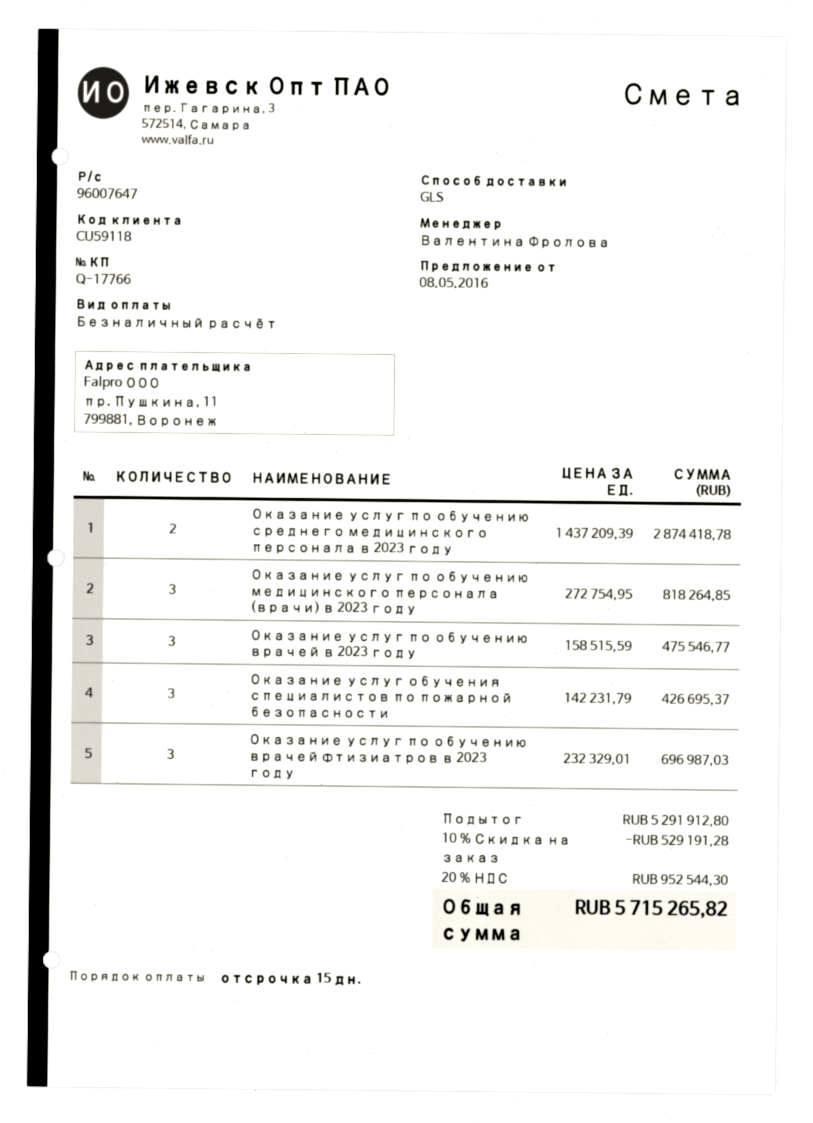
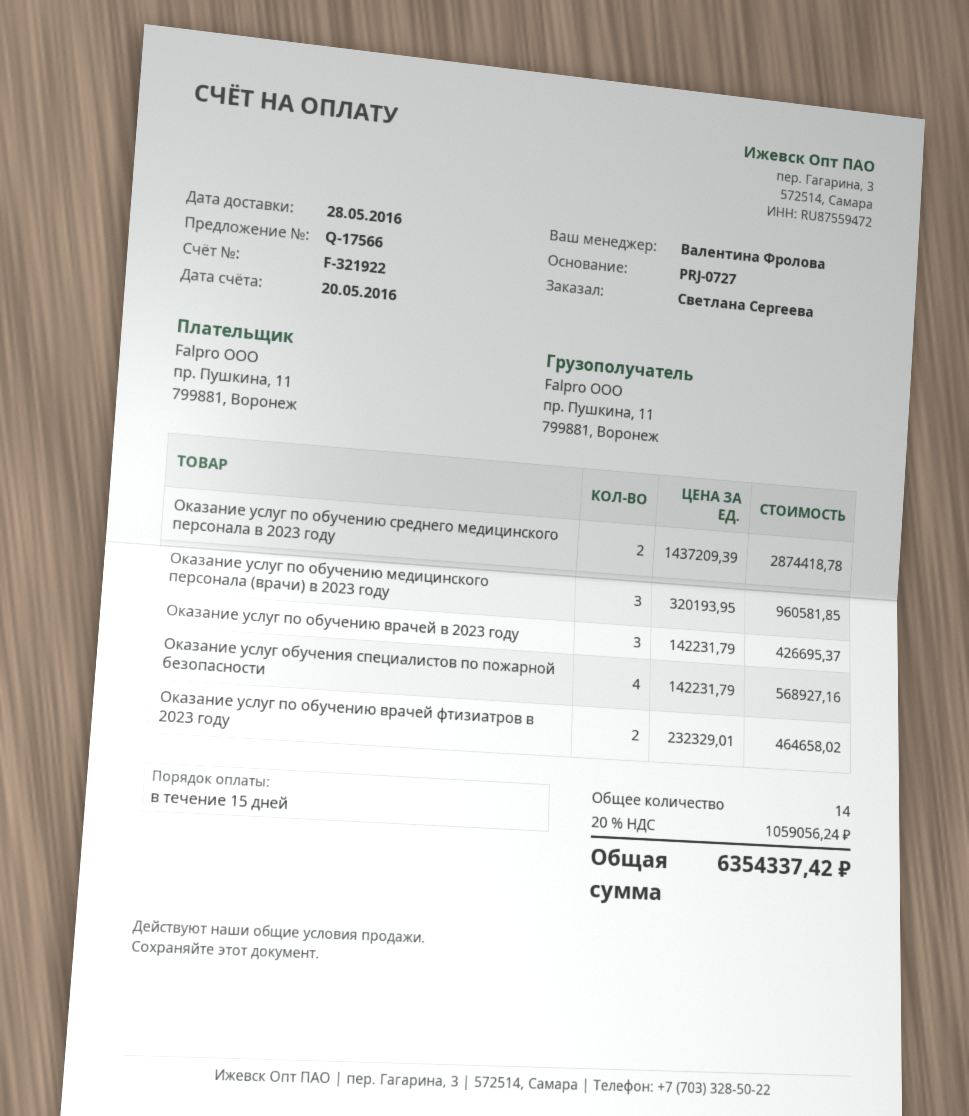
quote number: Q-17766 -> Q-17566
Оказание услуг по обучению медицинского персонала (врачи) в 2023 году: 3 x 272754.95 = 818264.85 -> 3 x 320193.95 = 960581.85
Оказание услуг по обучению врачей в 2023 году: 3 x 158515.59 = 475546.77 -> 3 x 142231.79 = 426695.37
Оказание услуг обучения специалистов по пожарной безопасности: 3 x 142231.79 = 426695.37 -> 4 x 142231.79 = 568927.16
Оказание услуг по обучению врачей фтизиатров в 2023 году: 3 x 232329.01 = 696987.03 -> 2 x 232329.01 = 464658.02
discount: 10% = 529191.28 -> none
tax: 20% = 952544.30 -> 20% = 1059056.24
total: 5715265.82 -> 6354337.42

